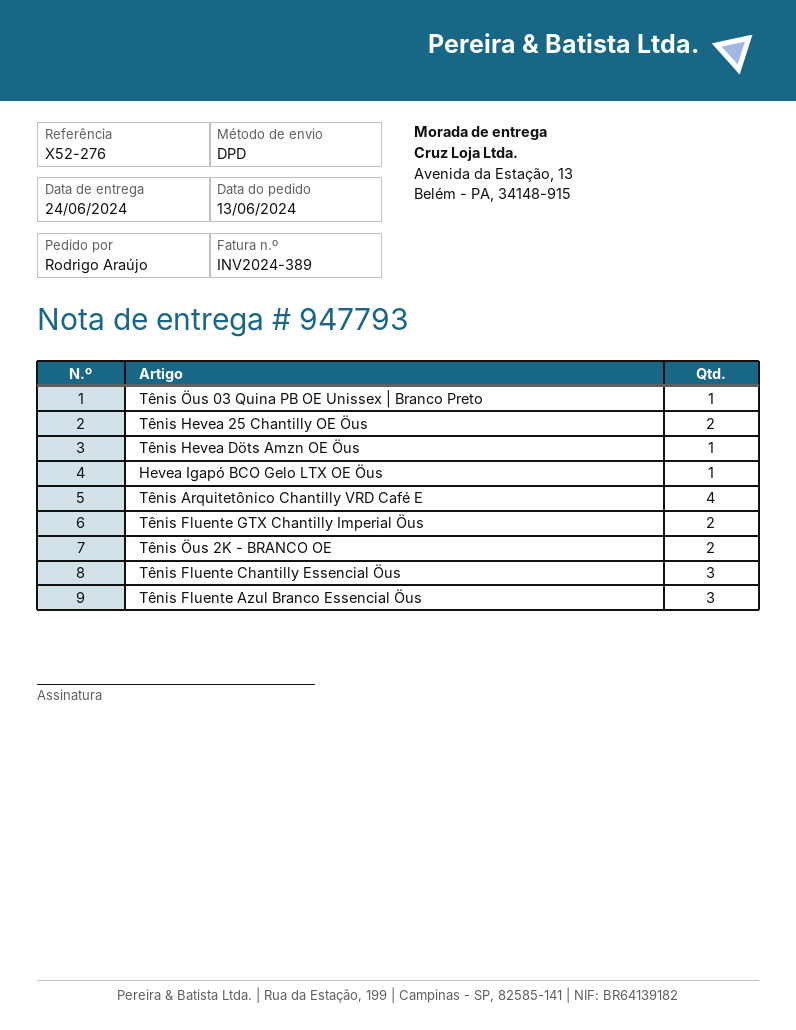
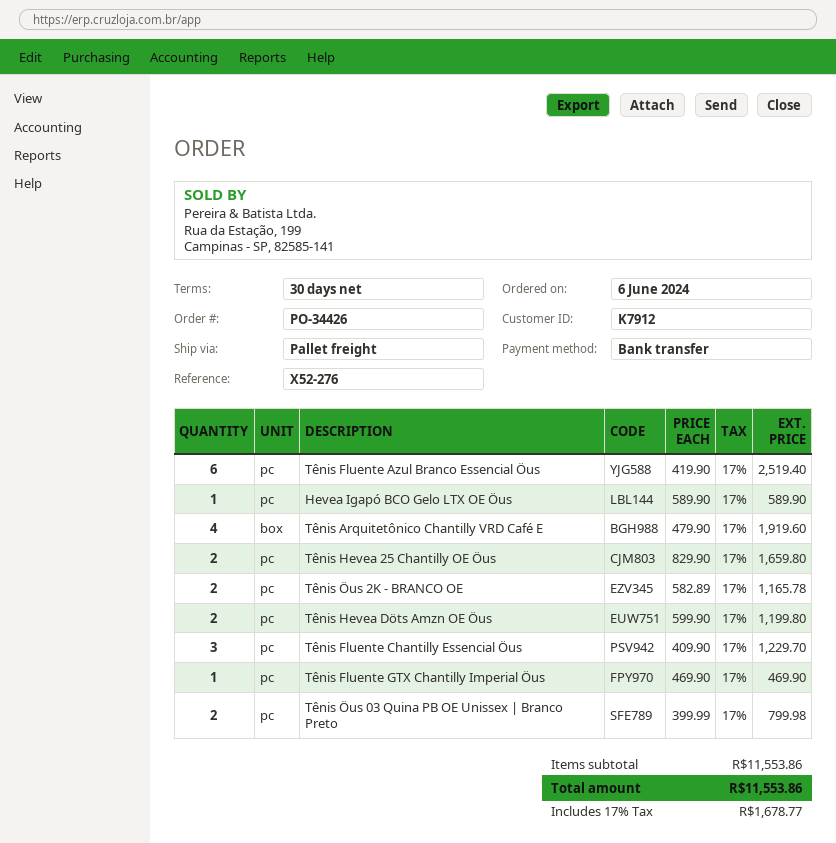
order date: 2024-06-13 -> 2024-06-06
shipping method: DPD -> pallet freight
Tênis Öus 03 Quina PB OE Unissex | Branco Preto: 1 -> 2
Tênis Hevea Döts Amzn OE Öus: 1 -> 2
Tênis Fluente GTX Chantilly Imperial Öus: 2 -> 1
Tênis Fluente Azul Branco Essencial Öus: 3 -> 6

